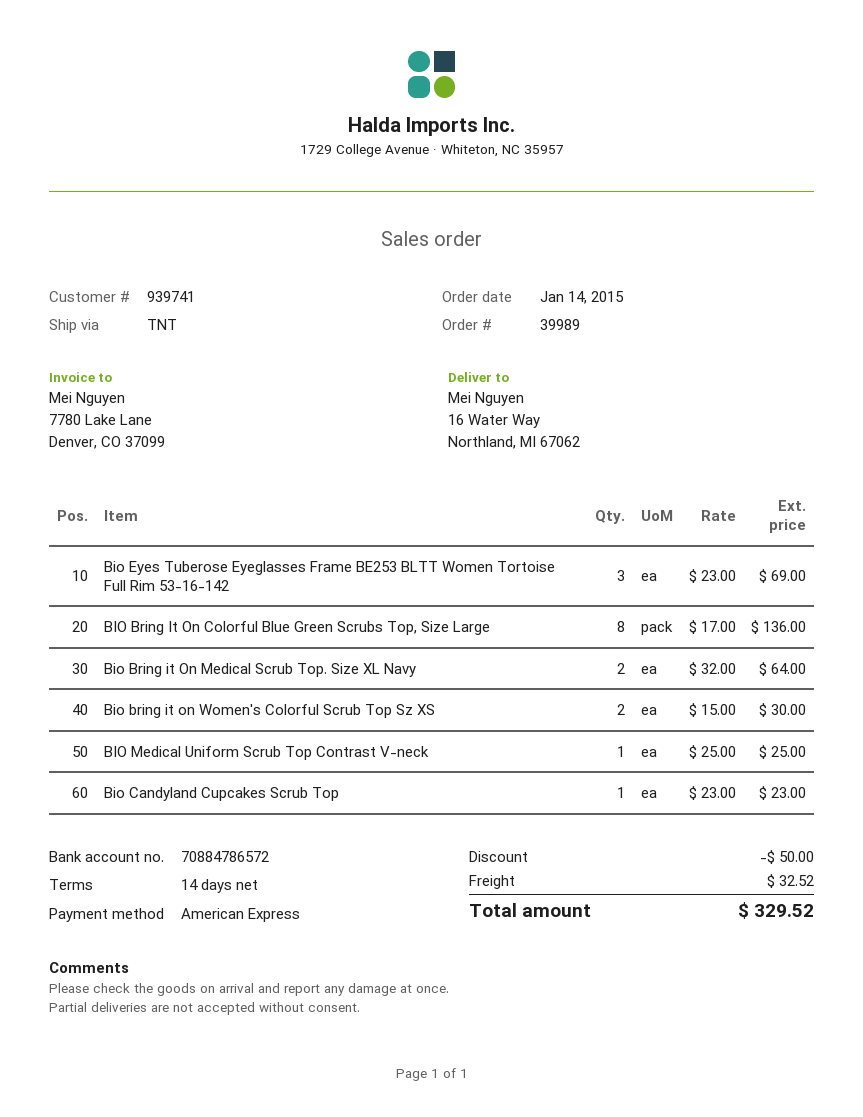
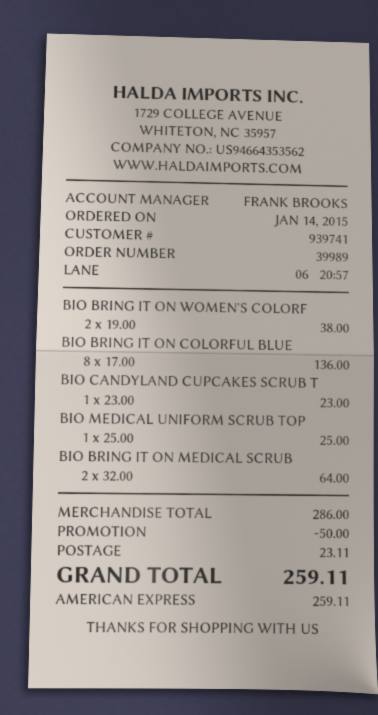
Bio Eyes Tuberose Eyeglasses Frame BE253 BLTT Women Tortoise Full Rim 53-16-142: 3 x 23.00 = 69.00 -> none
Bio bring it on Women's Colorful Scrub Top Sz XS: 2 x 15.00 = 30.00 -> 2 x 19.00 = 38.00
shipping: 32.52 -> 23.11
total: 329.52 -> 259.11

